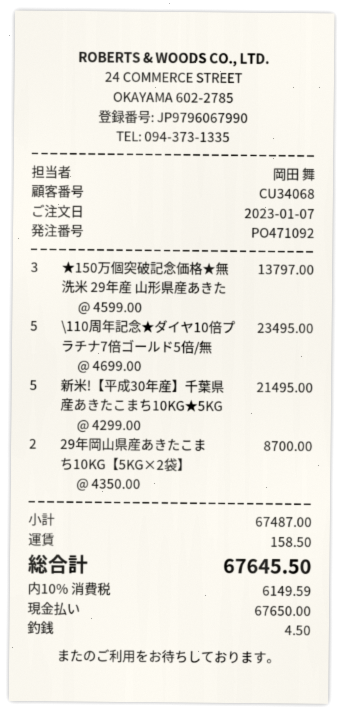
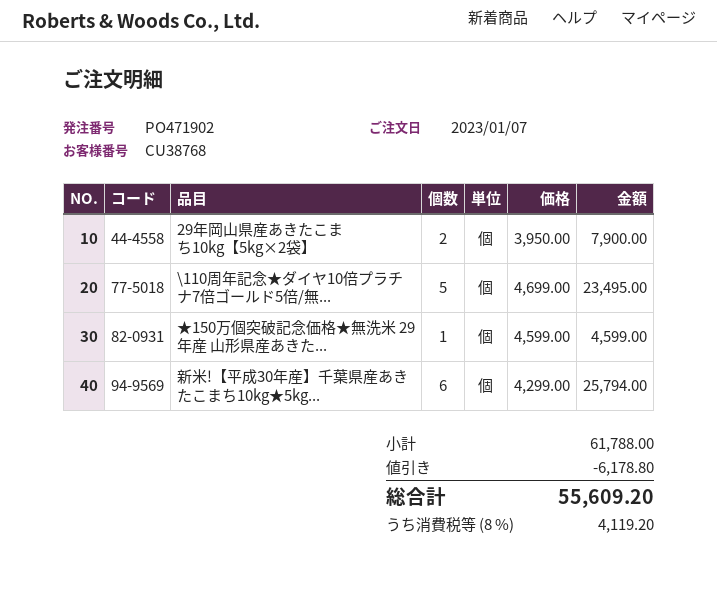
order number: PO471092 -> PO471902
customer number: CU34068 -> CU38768
★150万個突破記念価格★無洗米 29年産 山形県産あきた: 3 x 4599.00 = 13797.00 -> 1 x 4599.00 = 4599.00
新米!【平成30年産】千葉県産あきたこまち10KG★5KG: 5 x 4299.00 = 21495.00 -> 6 x 4299.00 = 25794.00
29年岡山県産あきたこまち10KG【5KG×2袋】: 2 x 4350.00 = 8700.00 -> 2 x 3950.00 = 7900.00
subtotal: 67487.00 -> 61788.00
discount: none -> 6178.80
shipping: 158.50 -> none
tax: 10% = 6149.59 -> 8% = 4119.20
total: 67645.50 -> 55609.20

